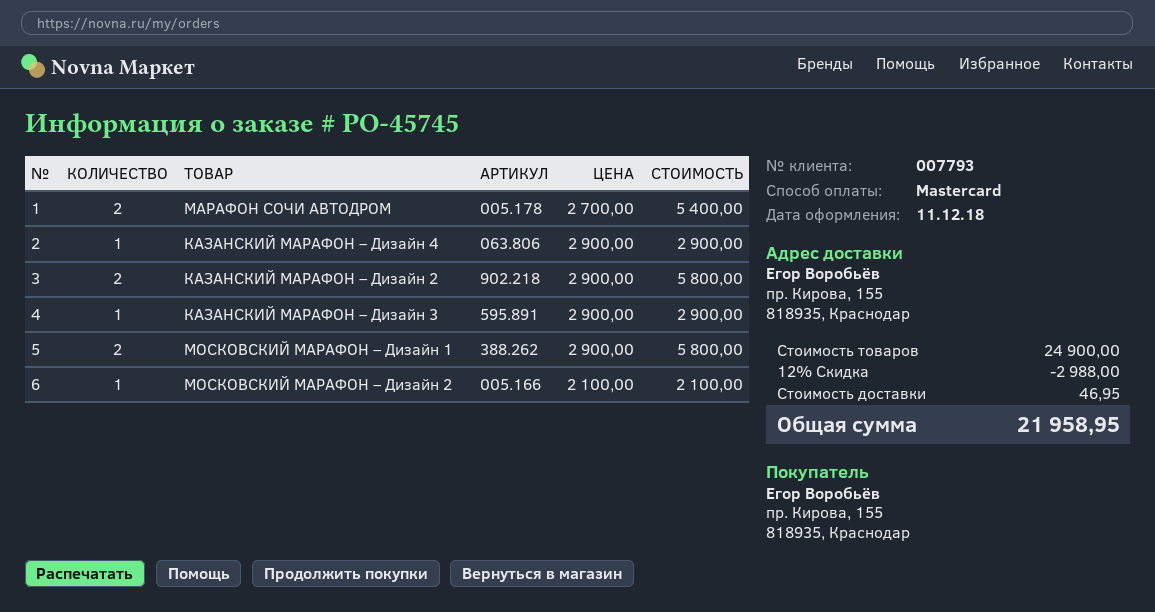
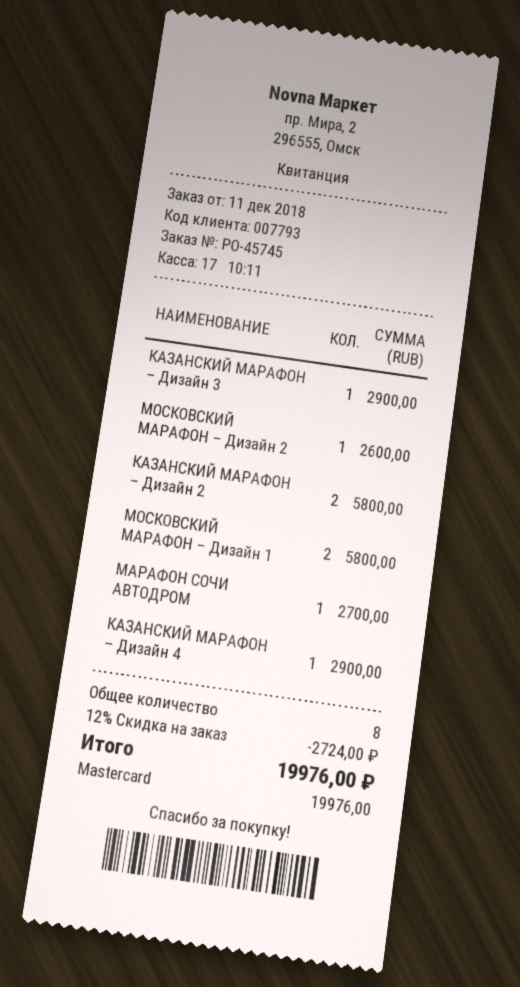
МАРАФОН СОЧИ АВТОДРОМ: 2 for 5400.00 -> 1 for 2700.00
МОСКОВСКИЙ МАРАФОН – Дизайн 2: 1 for 2100.00 -> 1 for 2600.00
discount: 12% = 2988.00 -> 12% = 2724.00
shipping: 46.95 -> none
total: 21958.95 -> 19976.00

